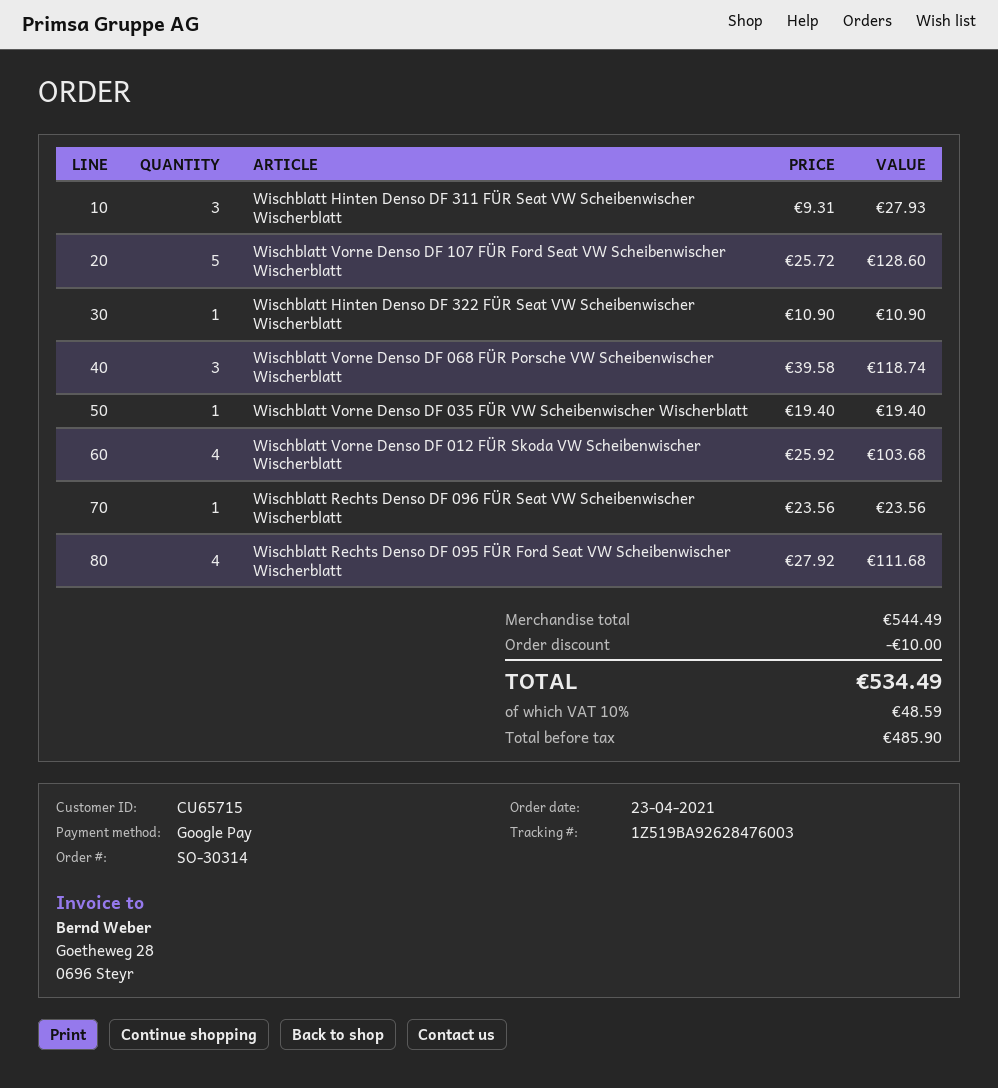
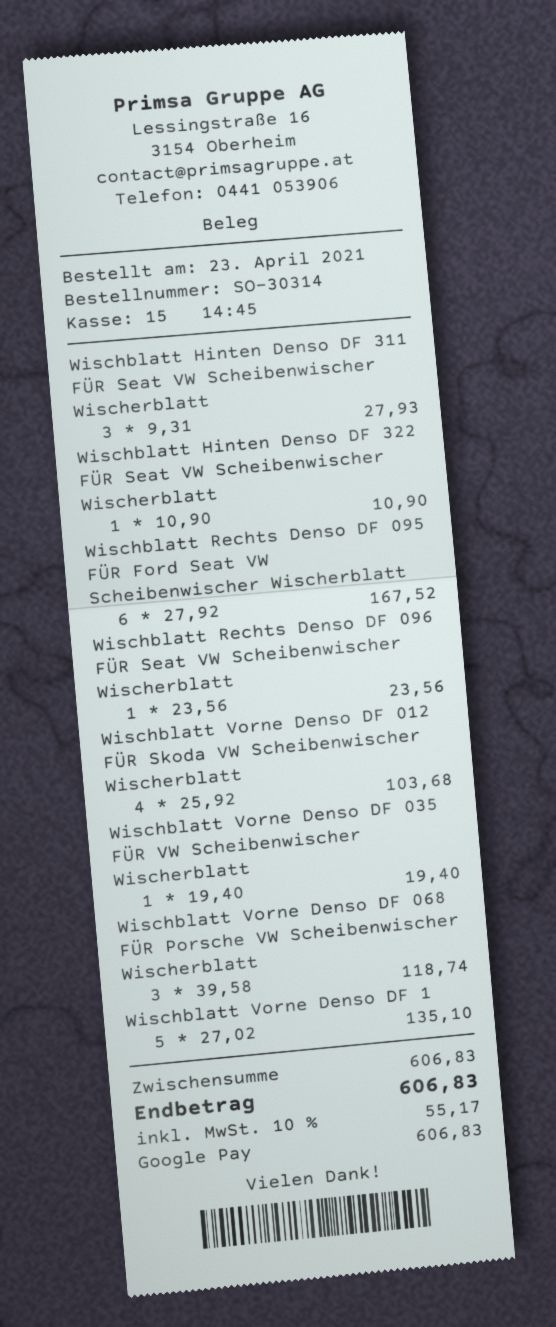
Wischblatt Vorne Denso DF 107 FÜR Ford Seat VW Scheibenwischer Wischerblatt: 5 x 25.72 = 128.60 -> 5 x 27.02 = 135.10
Wischblatt Rechts Denso DF 095 FÜR Ford Seat VW Scheibenwischer Wischerblatt: 4 x 27.92 = 111.68 -> 6 x 27.92 = 167.52
subtotal: 544.49 -> 606.83
discount: 10.00 -> none
tax: 10% = 48.59 -> 10% = 55.17
total: 534.49 -> 606.83

